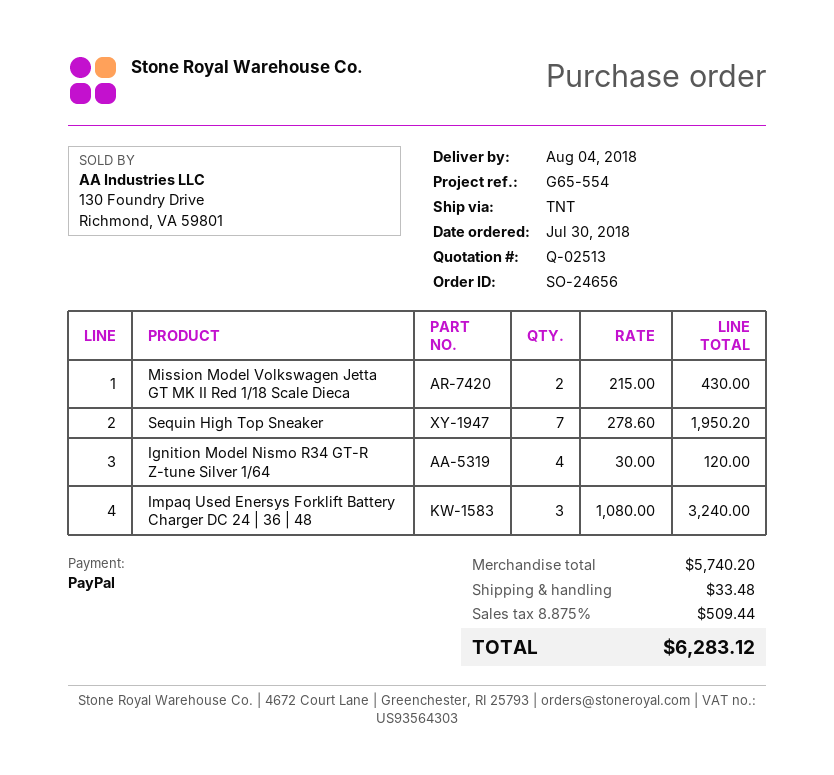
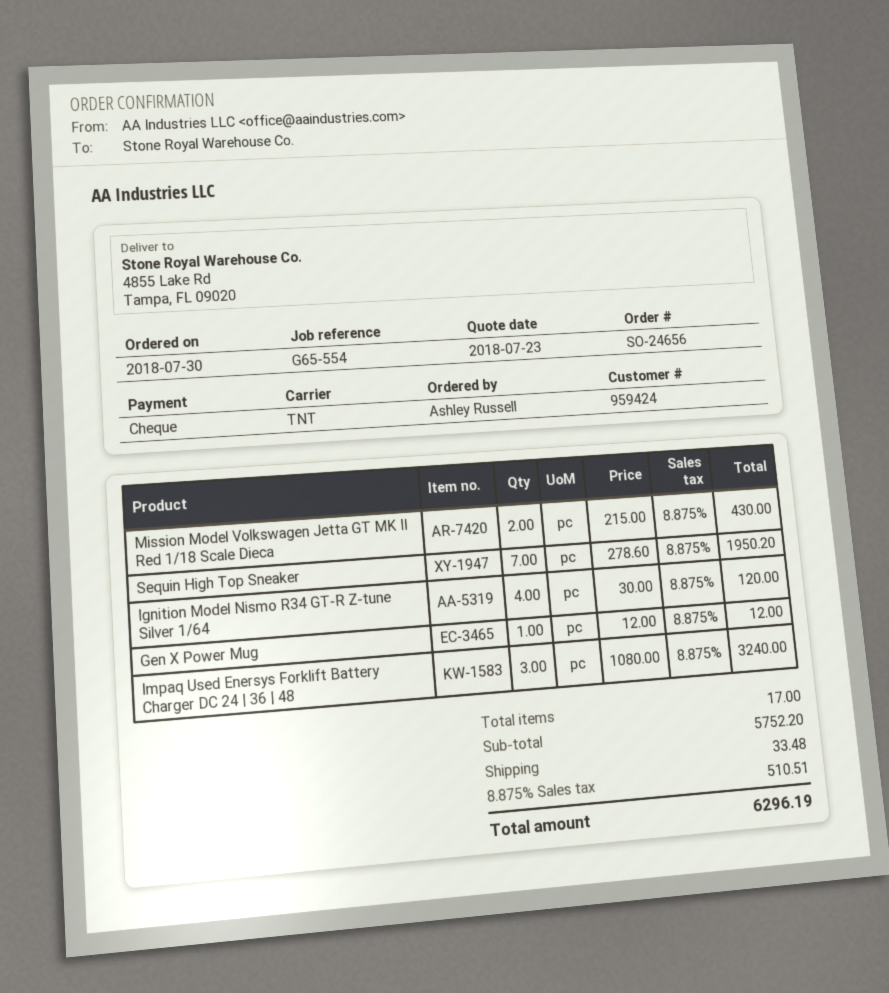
payment method: PayPal -> cheque
Gen X Power Mug: none -> 1 x 12.00 = 12.00
subtotal: 5740.20 -> 5752.20
tax: 8.875% = 509.44 -> 8.875% = 510.51
total: 6283.12 -> 6296.19

